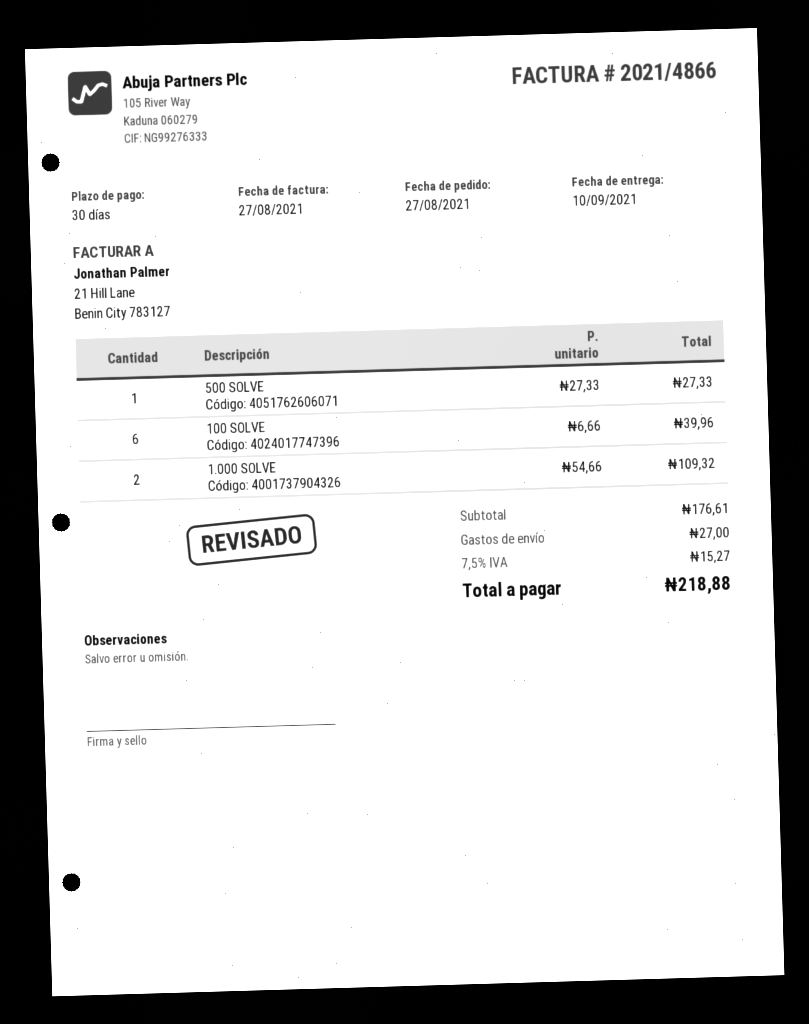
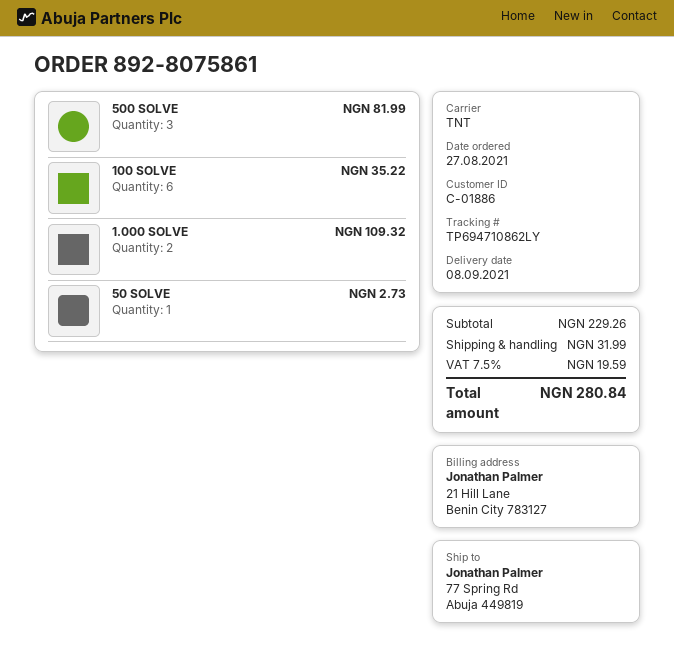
delivery date: 2021-09-10 -> 2021-09-08
500 SOLVE: 1 for 27.33 -> 3 for 81.99
100 SOLVE: 6 for 39.96 -> 6 for 35.22
50 SOLVE: none -> 1 for 2.73
subtotal: 176.61 -> 229.26
shipping: 27.00 -> 31.99
tax: 7.5% = 15.27 -> 7.5% = 19.59
total: 218.88 -> 280.84

